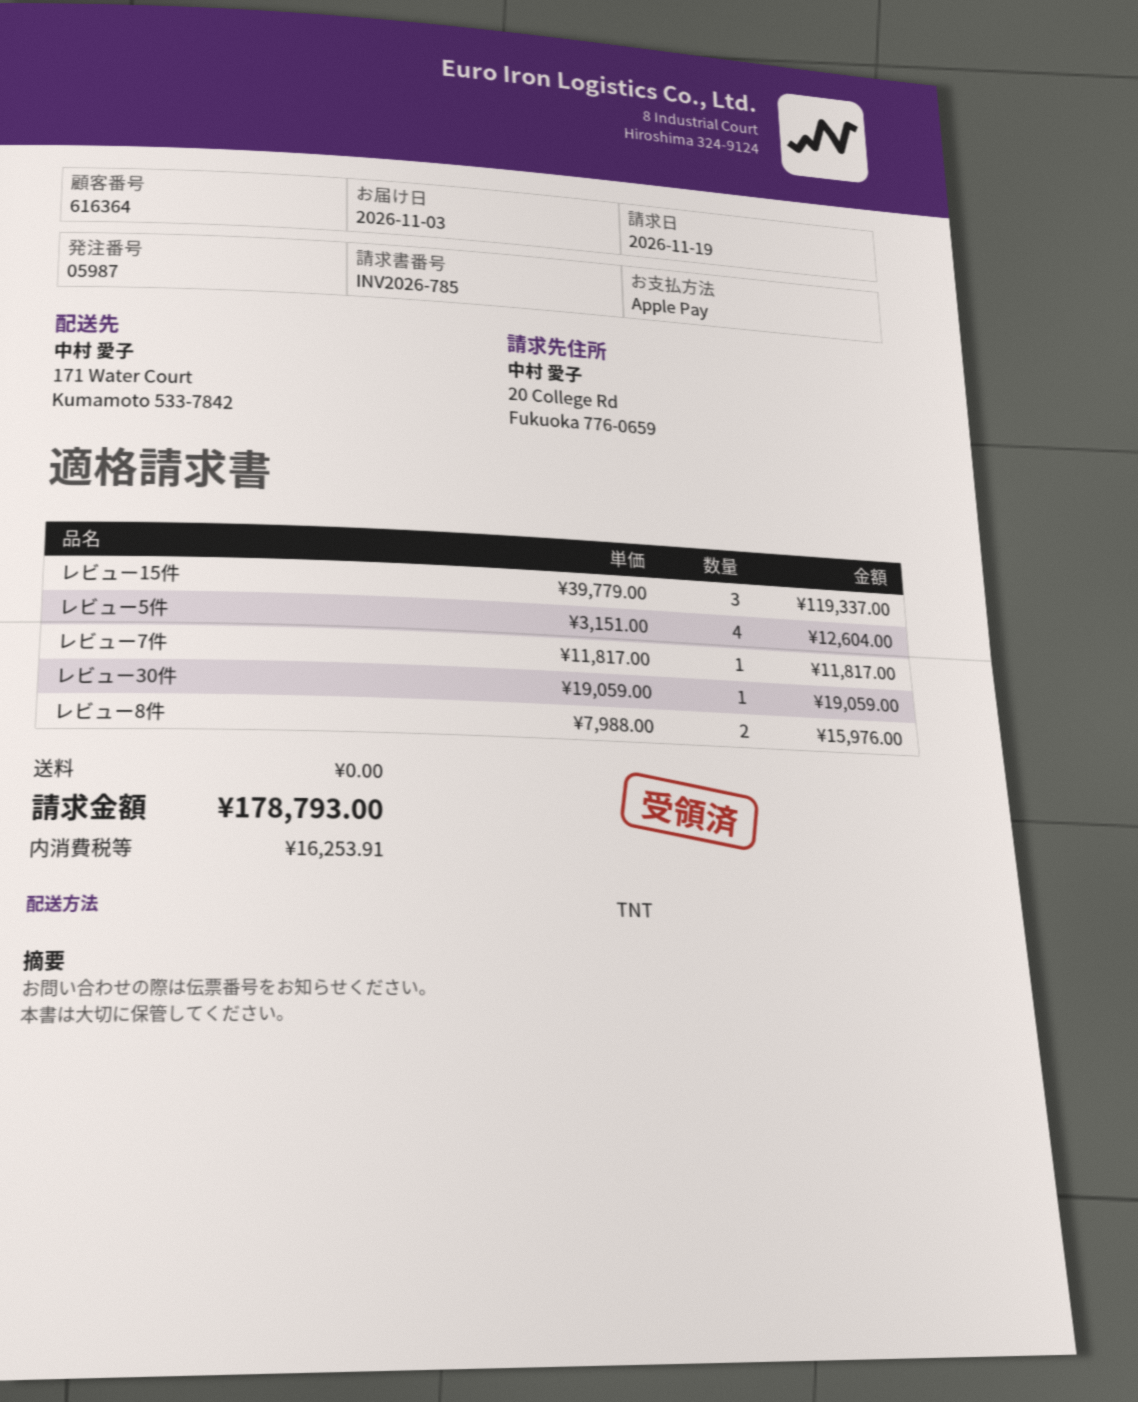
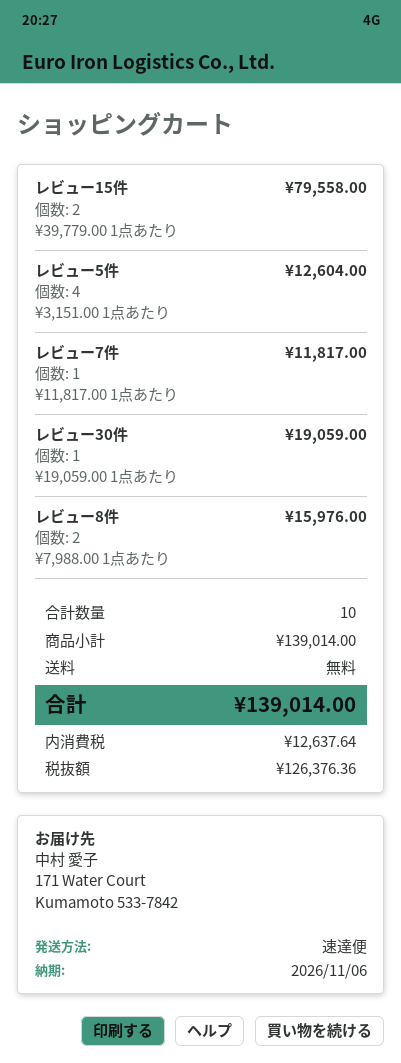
delivery date: 2026-11-03 -> 2026-11-06
shipping method: TNT -> express
レビュー15件: 3 x 39779.00 = 119337.00 -> 2 x 39779.00 = 79558.00
tax: 16253.91 -> 12637.64
total: 178793.00 -> 139014.00

